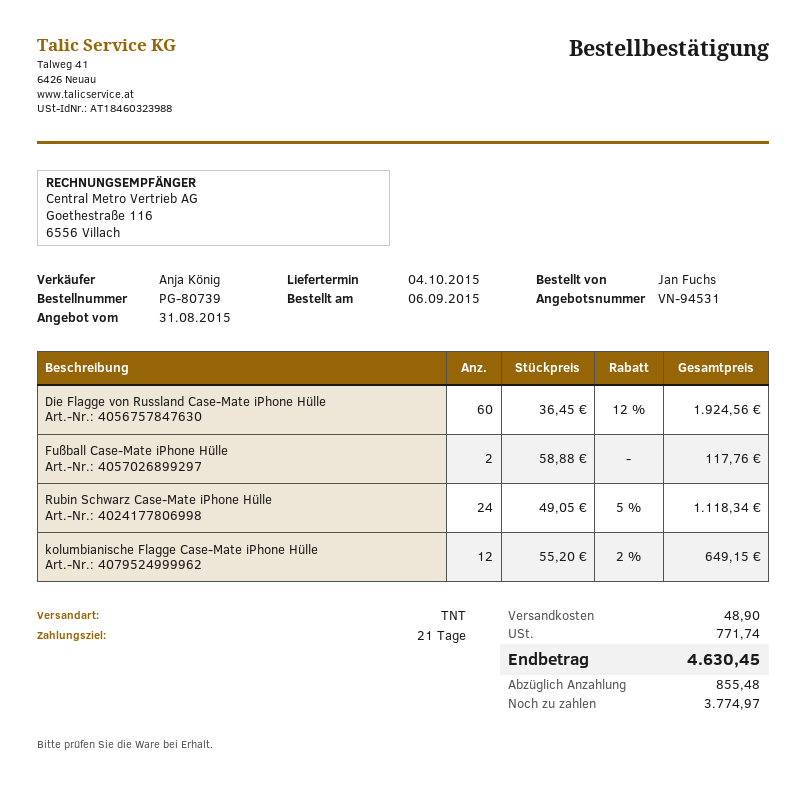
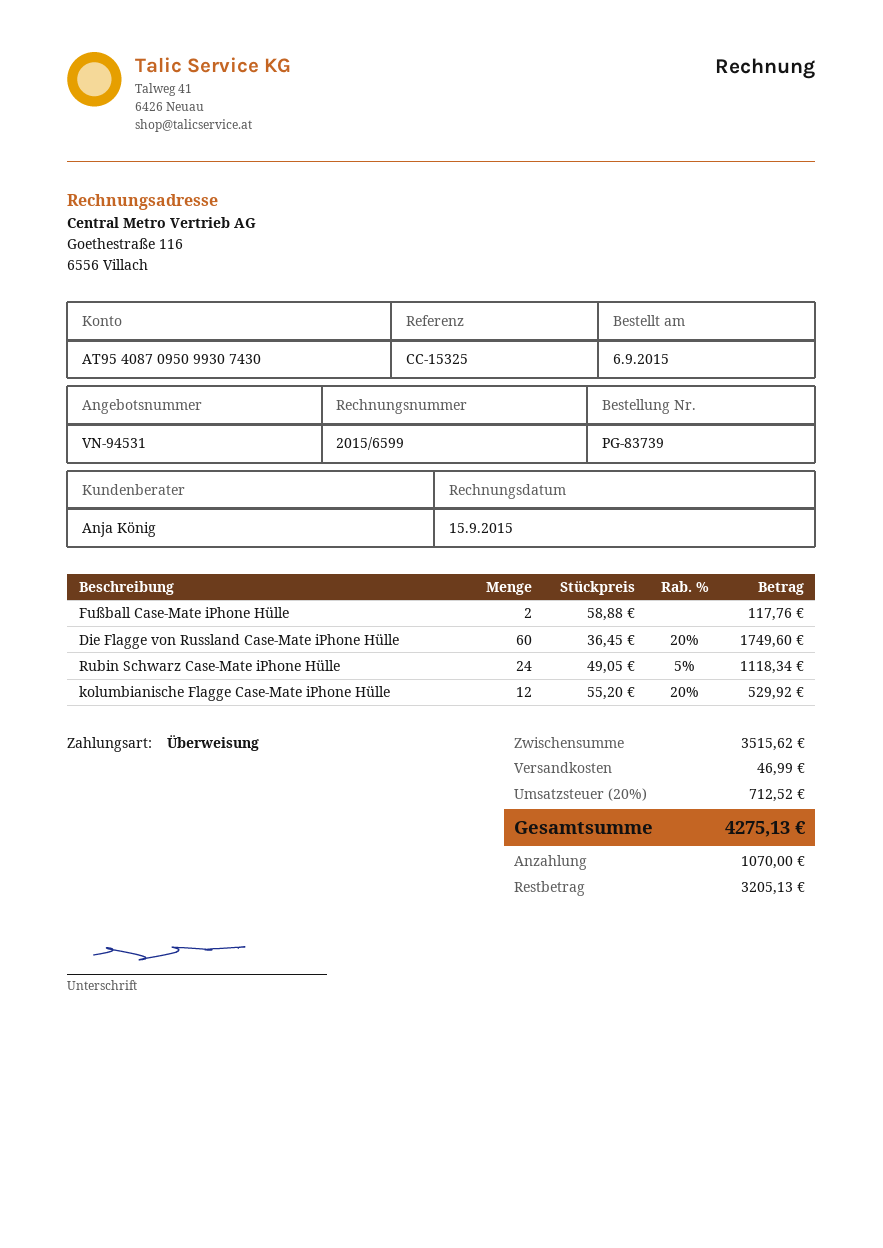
order number: PG-80739 -> PG-83739
Die Flagge von Russland Case-Mate iPhone Hülle: 60 x 36.45 - 12% = 1924.56 -> 60 x 36.45 - 20% = 1749.60
kolumbianische Flagge Case-Mate iPhone Hülle: 12 x 55.20 - 2% = 649.15 -> 12 x 55.20 - 20% = 529.92
shipping: 48.90 -> 46.99
tax: 771.74 -> 712.52
total: 4630.45 -> 4275.13
deposit: 855.48 -> 1070.00
balance: 3774.97 -> 3205.13

